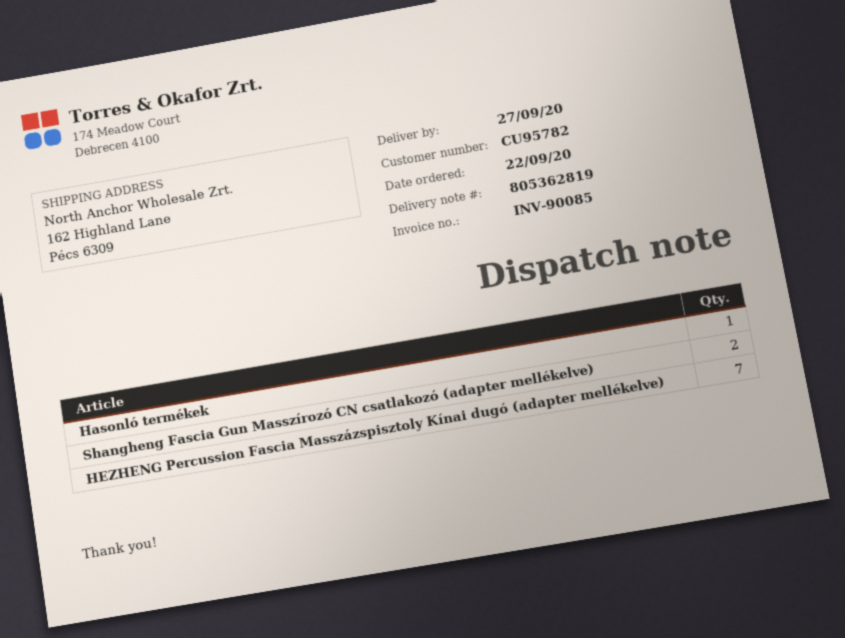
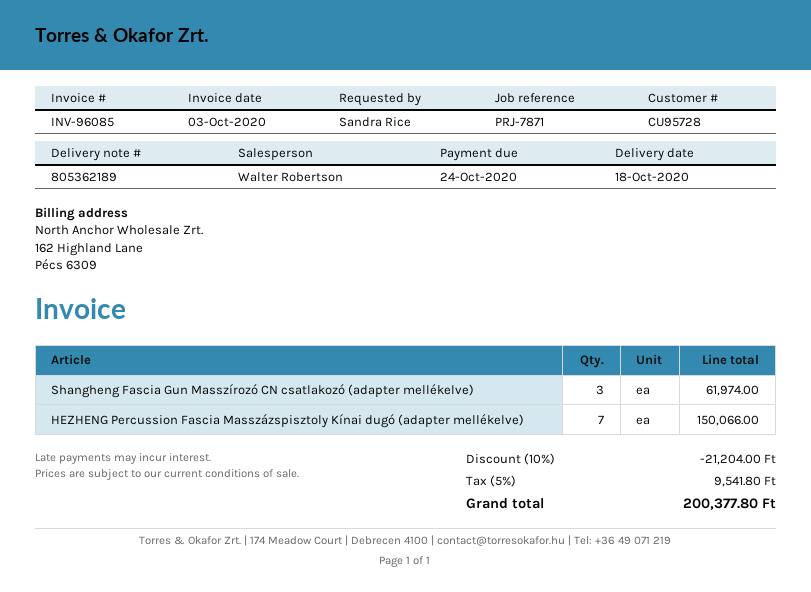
delivery note number: 805362819 -> 805362189
delivery date: 2020-09-27 -> 2020-10-18
invoice number: INV-90085 -> INV-96085
customer number: CU95782 -> CU95728
Hasonló termékek: 1 -> none
Shangheng Fascia Gun Masszírozó CN csatlakozó (adapter mellékelve): 2 -> 3

